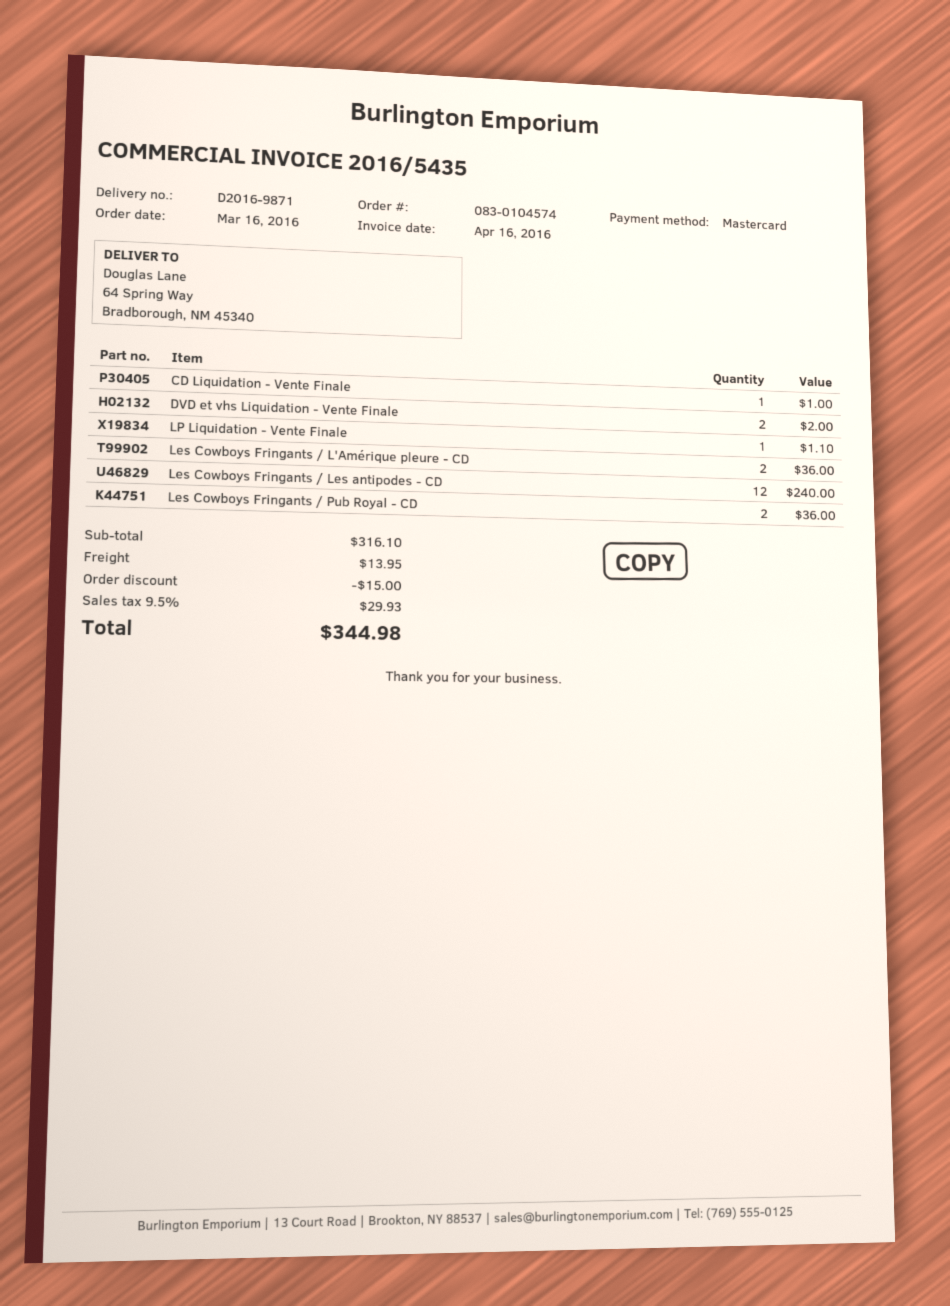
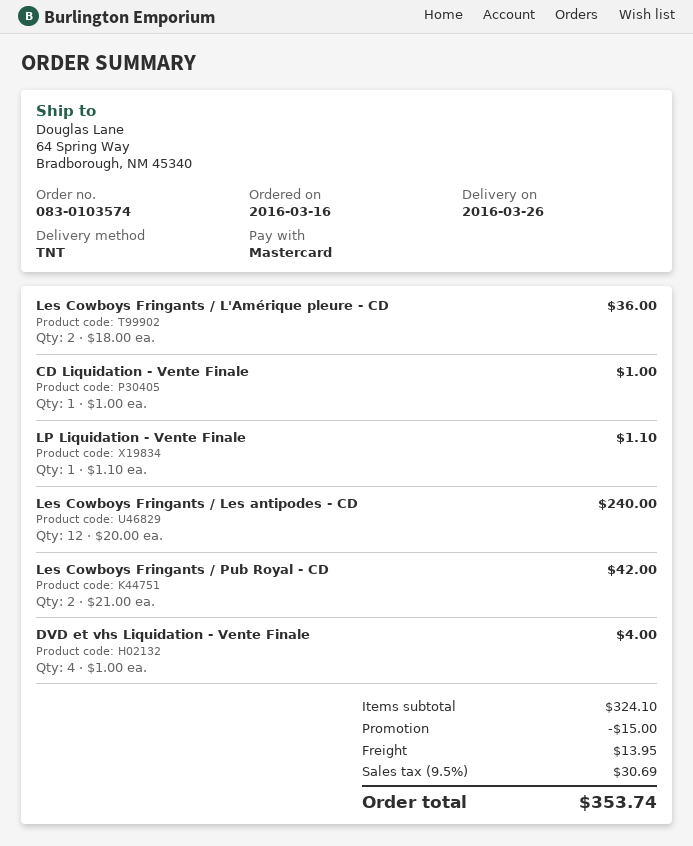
order number: 083-0104574 -> 083-0103574
DVD et vhs Liquidation - Vente Finale: 2 for 2.00 -> 4 for 4.00
Les Cowboys Fringants / Pub Royal - CD: 2 for 36.00 -> 2 for 42.00
subtotal: 316.10 -> 324.10
tax: 9.5% = 29.93 -> 9.5% = 30.69
total: 344.98 -> 353.74

